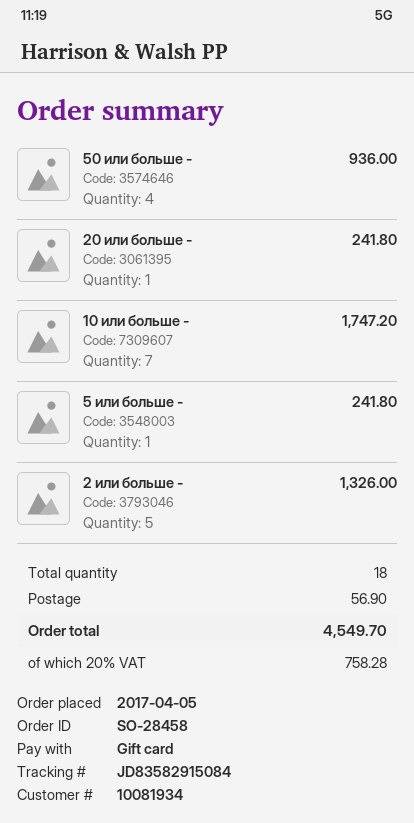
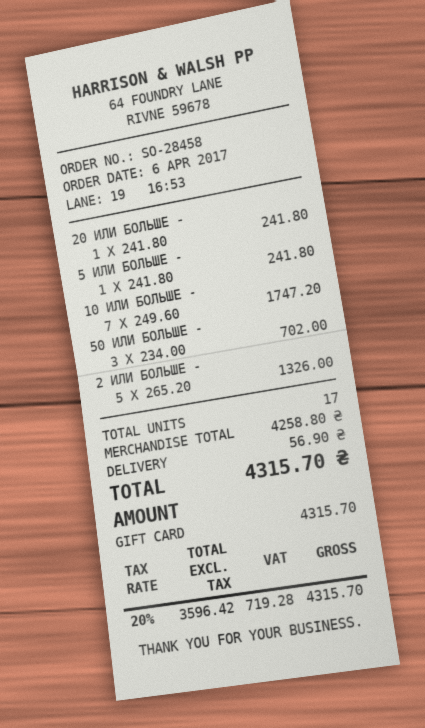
order date: 2017-04-05 -> 2017-04-06
50 или больше -: 4 for 936.00 -> 3 for 702.00
total quantity: 18 -> 17
tax: 20% = 758.28 -> 20% = 719.28
total: 4549.70 -> 4315.70

